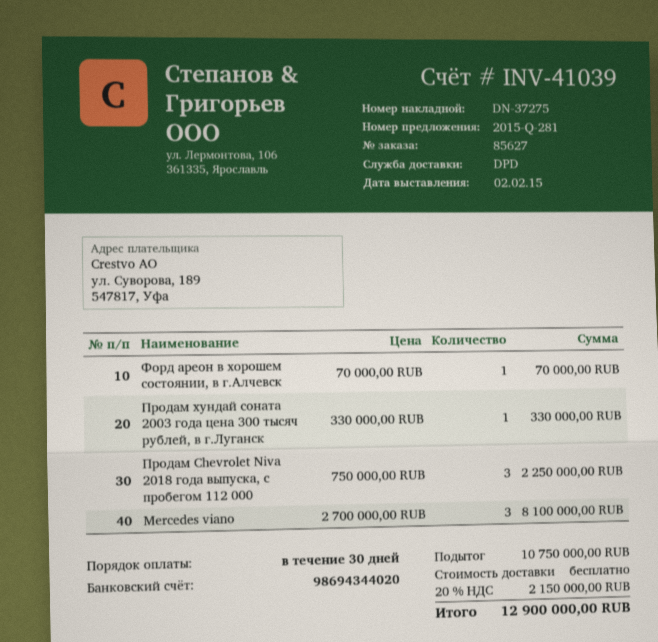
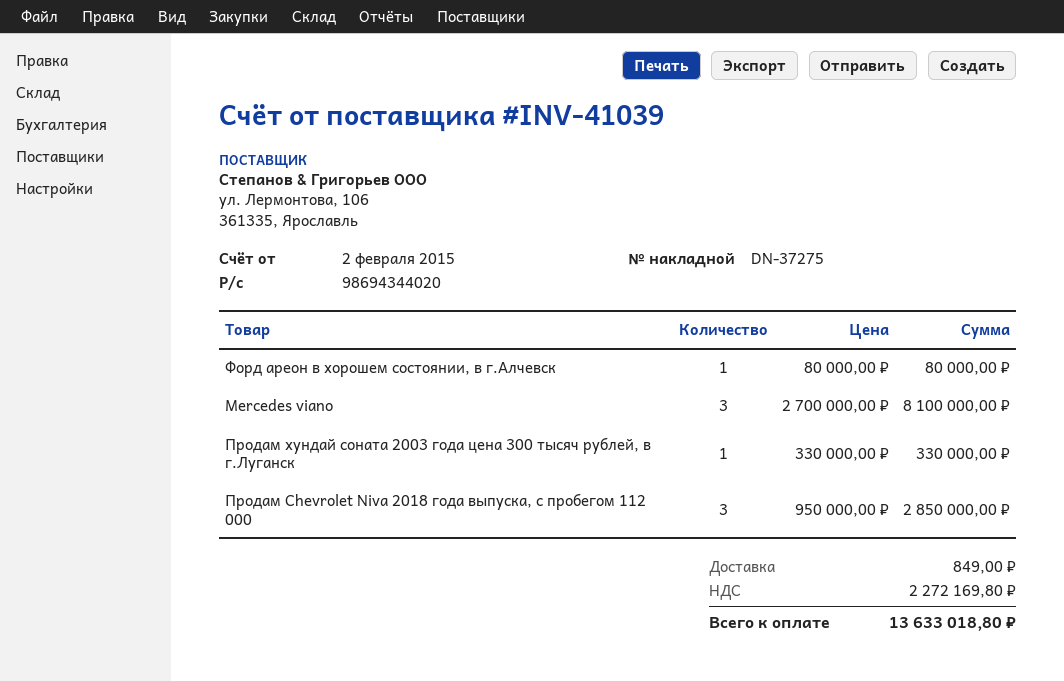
Форд ареон в хорошем состоянии, в г.Алчевск: 1 x 70000.00 = 70000.00 -> 1 x 80000.00 = 80000.00
Продам Chevrolet Niva 2018 года выпуска, с пробегом 112 000: 3 x 750000.00 = 2250000.00 -> 3 x 950000.00 = 2850000.00
shipping: 0.00 -> 849.00
tax: 2150000.00 -> 2272169.80
total: 12900000.00 -> 13633018.80

